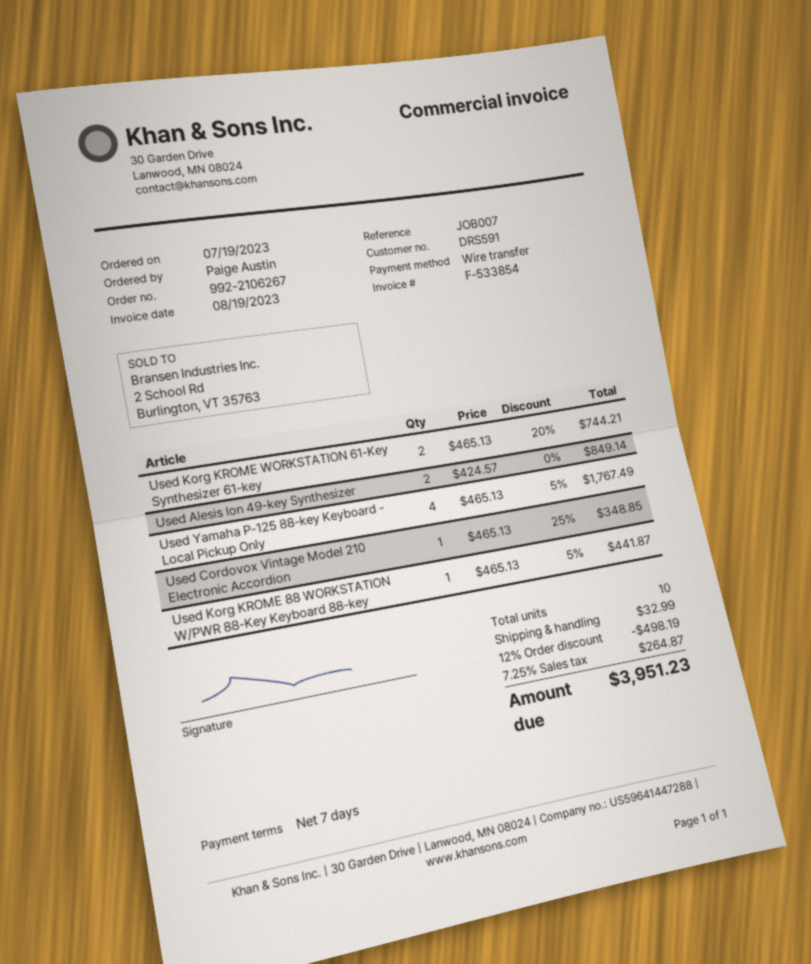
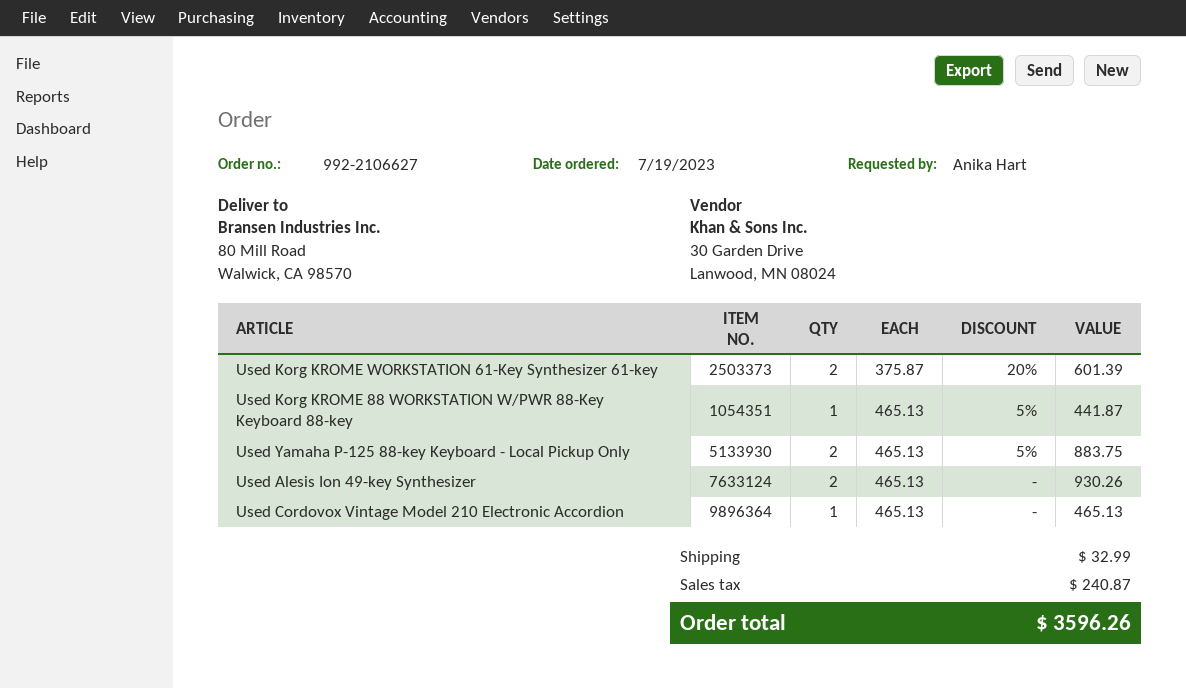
order number: 992-2106267 -> 992-2106627
ordered by: Paige Austin -> Anika Hart
Used Korg KROME WORKSTATION 61-Key Synthesizer 61-key: 2 x 465.13 - 20% = 744.21 -> 2 x 375.87 - 20% = 601.39
Used Alesis Ion 49-key Synthesizer: 2 x 424.57 = 849.14 -> 2 x 465.13 = 930.26
Used Yamaha P-125 88-key Keyboard - Local Pickup Only: 4 x 465.13 - 5% = 1767.49 -> 2 x 465.13 - 5% = 883.75
Used Cordovox Vintage Model 210 Electronic Accordion: 1 x 465.13 - 25% = 348.85 -> 1 x 465.13 = 465.13
discount: 12% = 498.19 -> none
tax: 264.87 -> 240.87
total: 3951.23 -> 3596.26

